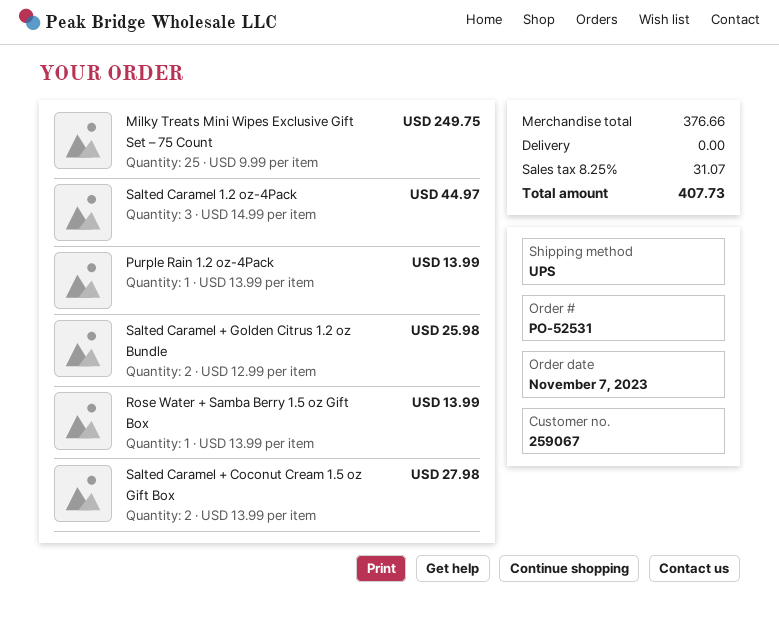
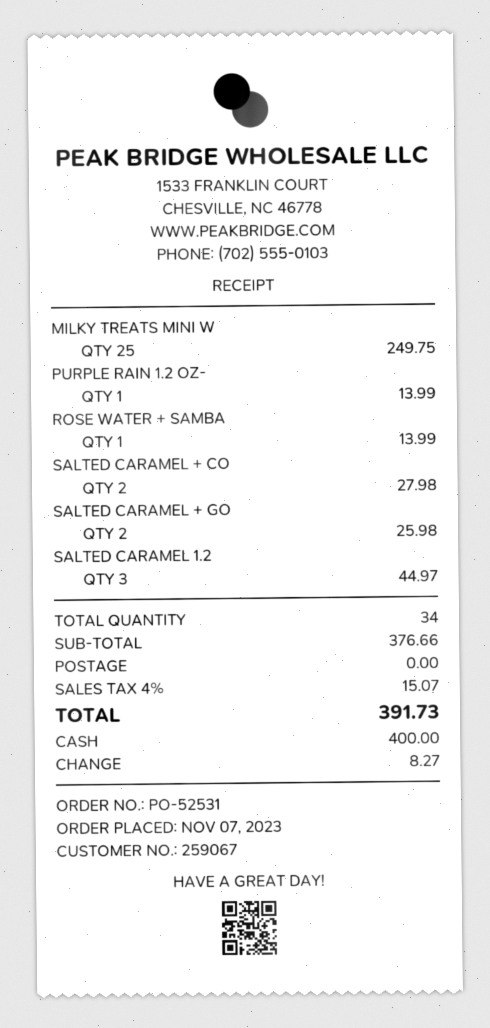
tax: 8.25% = 31.07 -> 4% = 15.07
total: 407.73 -> 391.73

